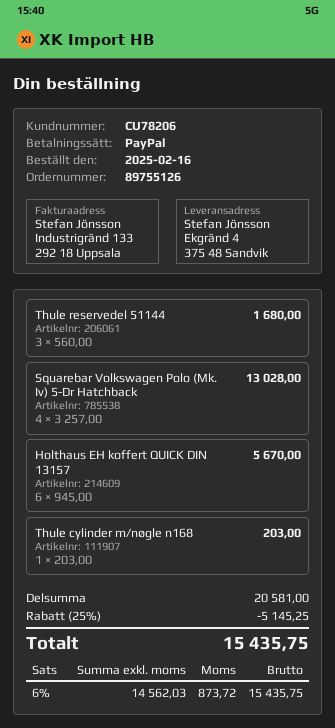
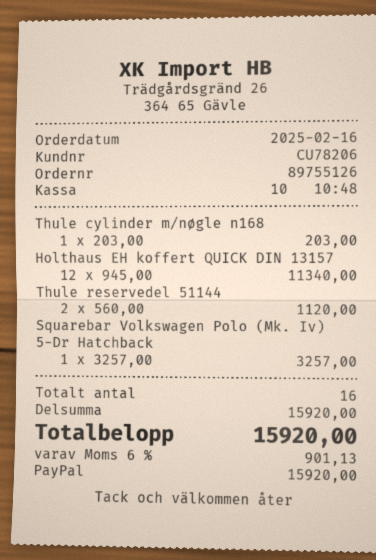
Thule reservedel 51144: 3 x 560.00 = 1680.00 -> 2 x 560.00 = 1120.00
Squarebar Volkswagen Polo (Mk. Iv) 5-Dr Hatchback: 4 x 3257.00 = 13028.00 -> 1 x 3257.00 = 3257.00
Holthaus EH koffert QUICK DIN 13157: 6 x 945.00 = 5670.00 -> 12 x 945.00 = 11340.00
subtotal: 20581.00 -> 15920.00
discount: 25% = 5145.25 -> none
tax: 6% = 873.72 -> 6% = 901.13
total: 15435.75 -> 15920.00

